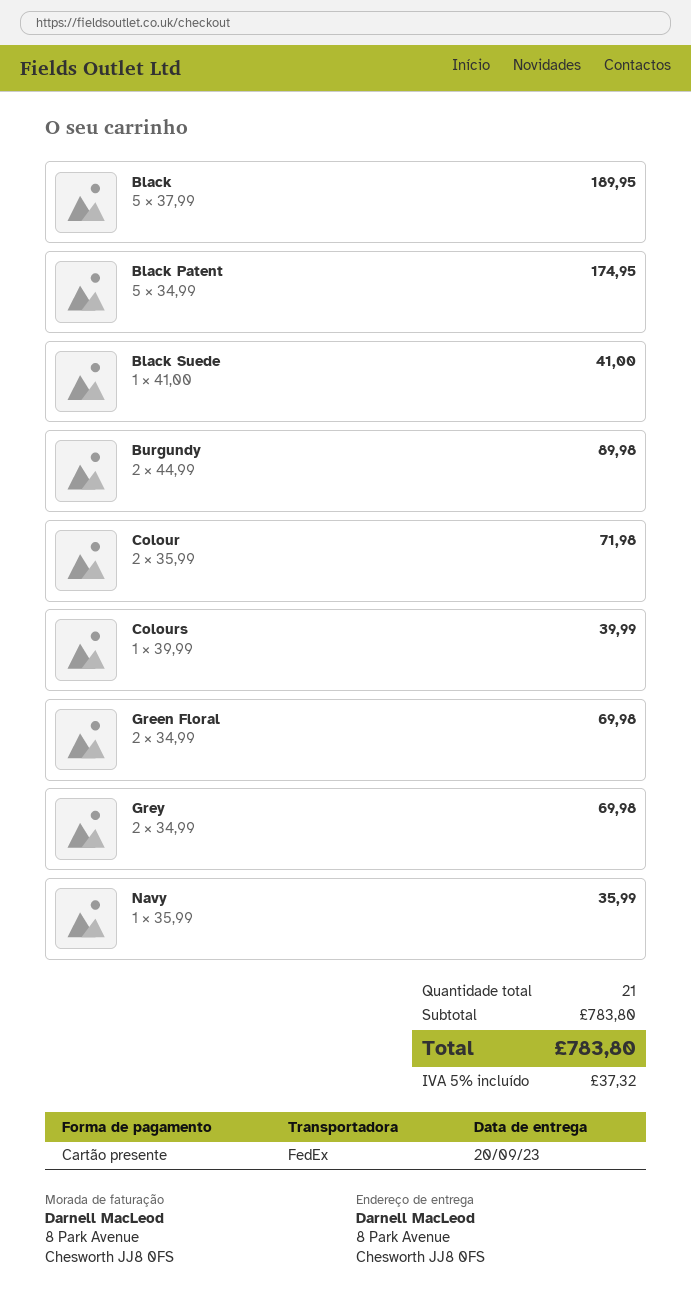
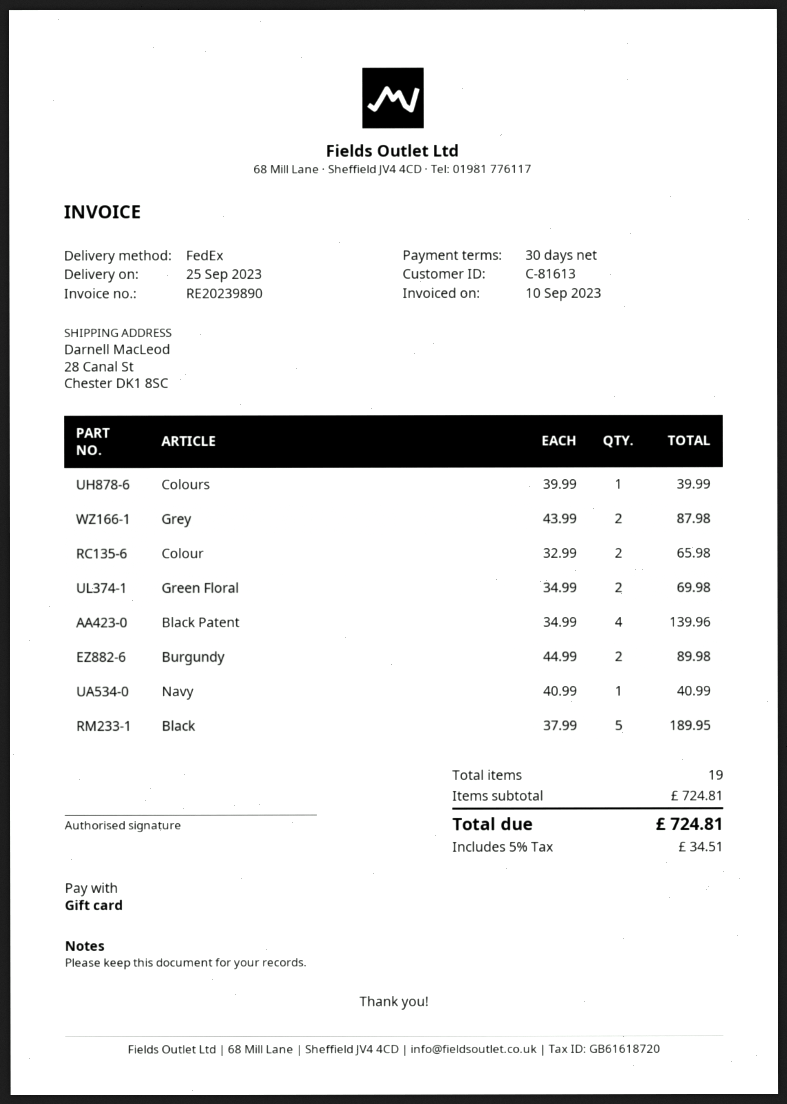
delivery date: 2023-09-20 -> 2023-09-25
ship to: 8 Park Avenue, Chesworth JJ8 0FS -> 28 Canal St, Chester DK1 8SC
Black Patent: 5 x 34.99 = 174.95 -> 4 x 34.99 = 139.96
Black Suede: 1 x 41.00 = 41.00 -> none
Colour: 2 x 35.99 = 71.98 -> 2 x 32.99 = 65.98
Grey: 2 x 34.99 = 69.98 -> 2 x 43.99 = 87.98
Navy: 1 x 35.99 = 35.99 -> 1 x 40.99 = 40.99
total quantity: 21 -> 19
subtotal: 783.80 -> 724.81
tax: 5% = 37.32 -> 5% = 34.51
total: 783.80 -> 724.81

